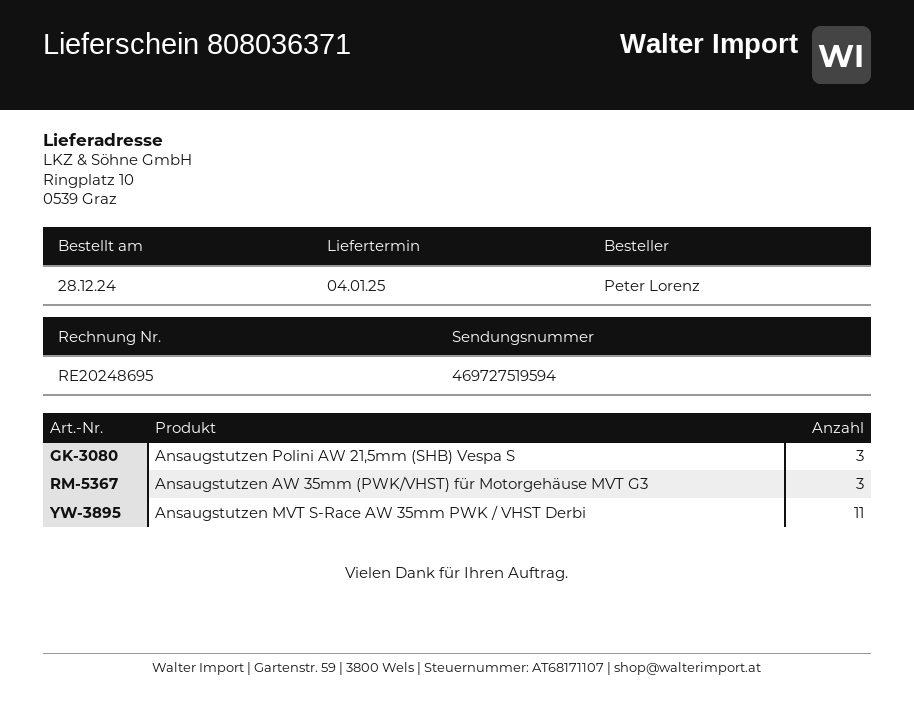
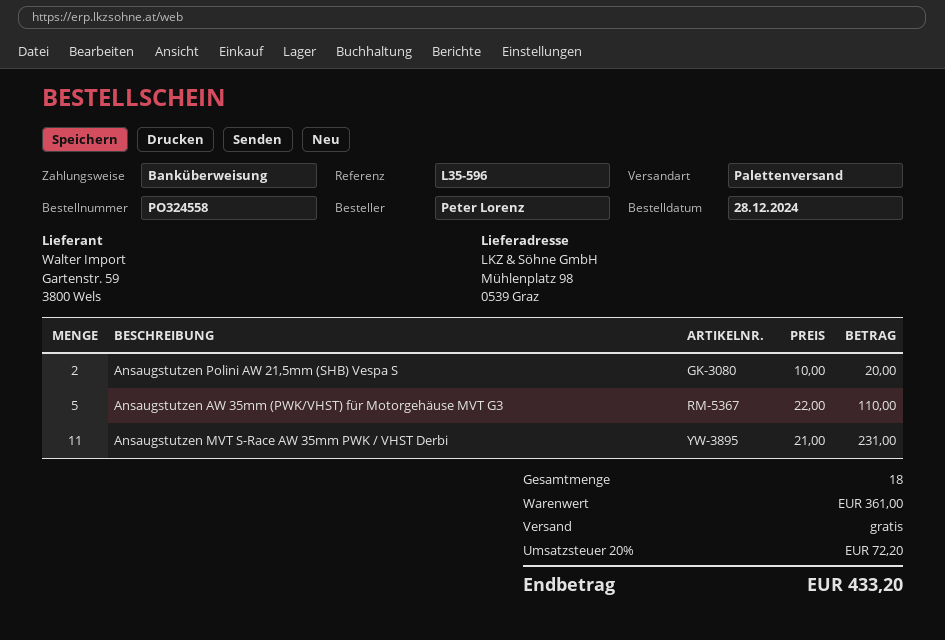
ship to: Ringplatz 10, 0539 Graz -> Mühlenplatz 98, 0539 Graz
Ansaugstutzen Polini AW 21,5mm (SHB) Vespa S: 3 -> 2
Ansaugstutzen AW 35mm (PWK/VHST) für Motorgehäuse MVT G3: 3 -> 5

